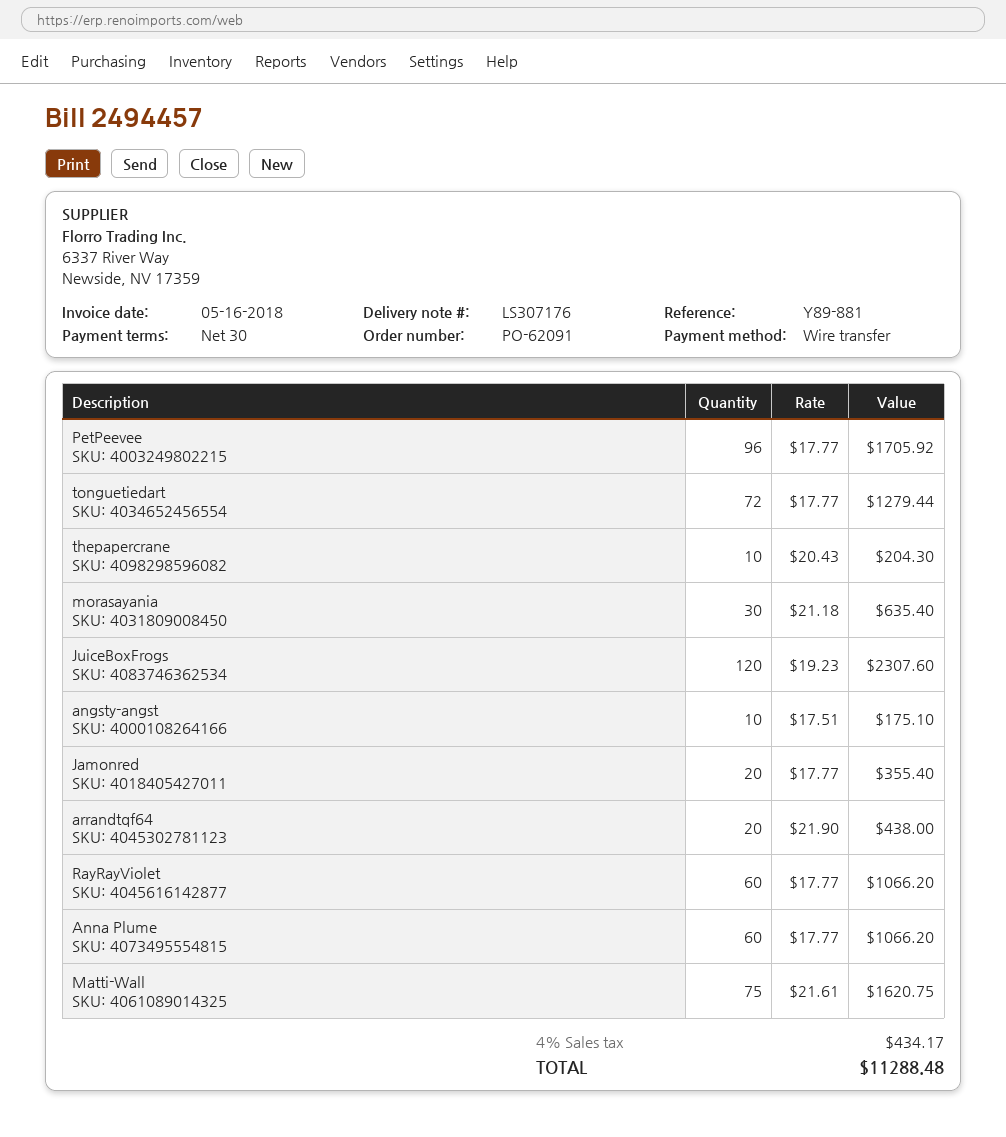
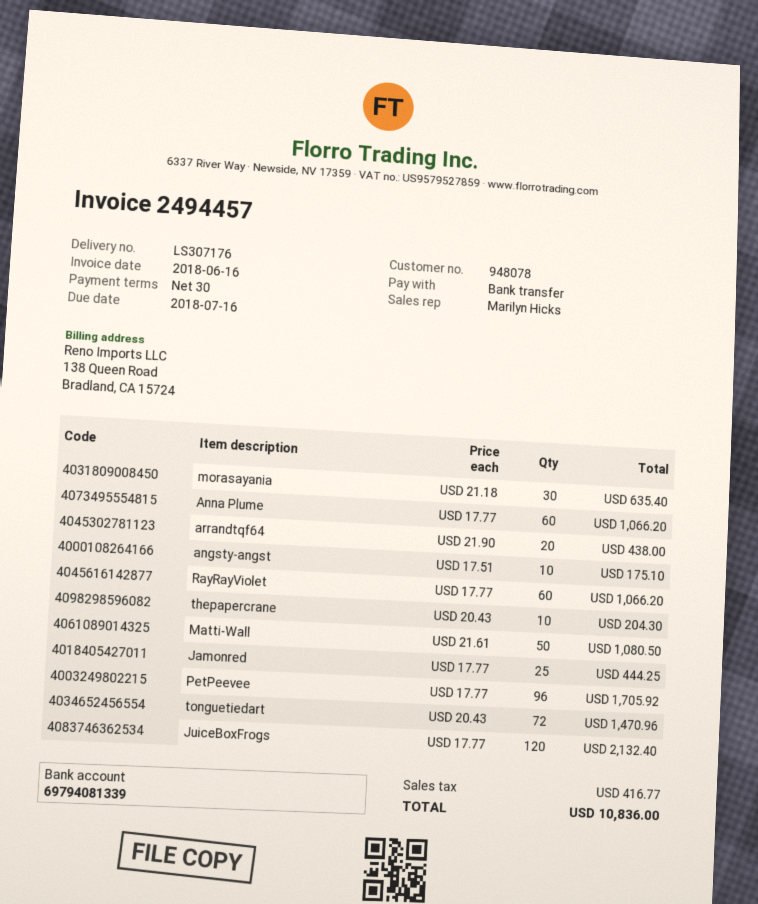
invoice date: 2018-05-16 -> 2018-06-16
tonguetiedart: 72 x 17.77 = 1279.44 -> 72 x 20.43 = 1470.96
JuiceBoxFrogs: 120 x 19.23 = 2307.60 -> 120 x 17.77 = 2132.40
Jamonred: 20 x 17.77 = 355.40 -> 25 x 17.77 = 444.25
Matti-Wall: 75 x 21.61 = 1620.75 -> 50 x 21.61 = 1080.50
tax: 434.17 -> 416.77
total: 11288.48 -> 10836.00

